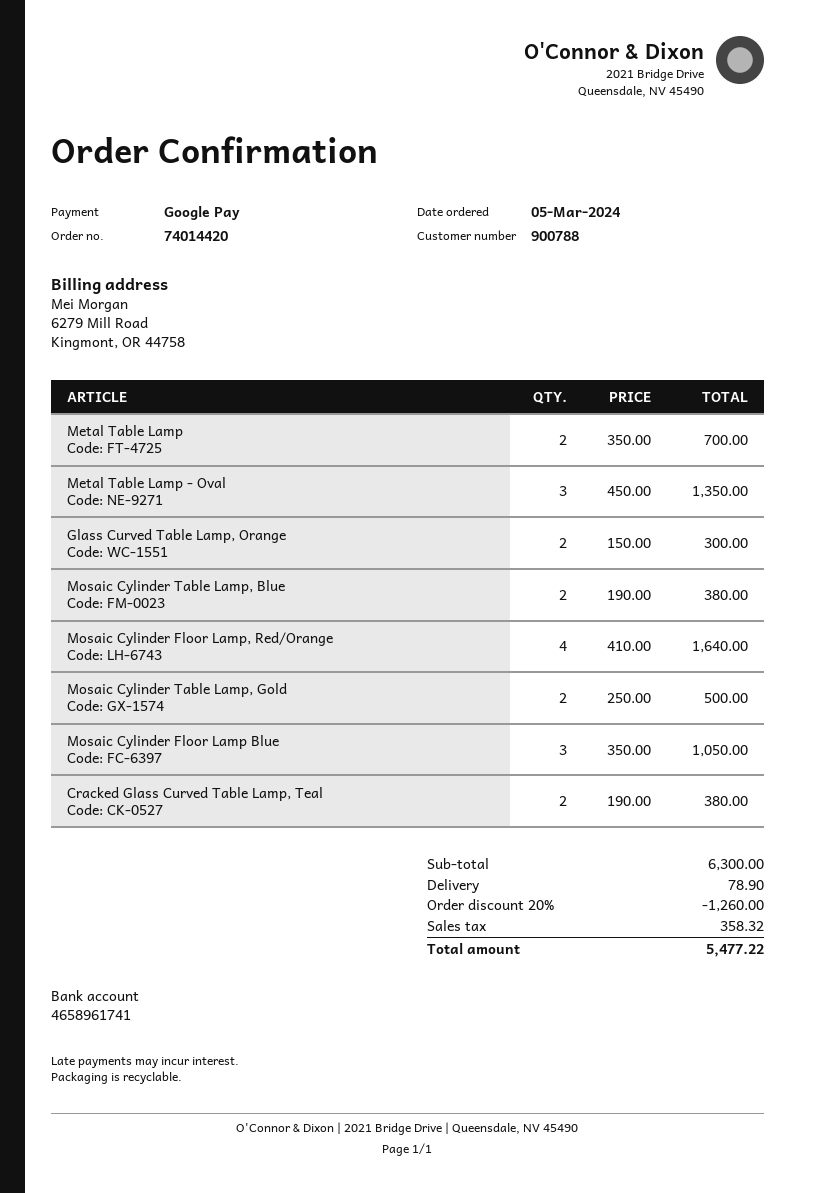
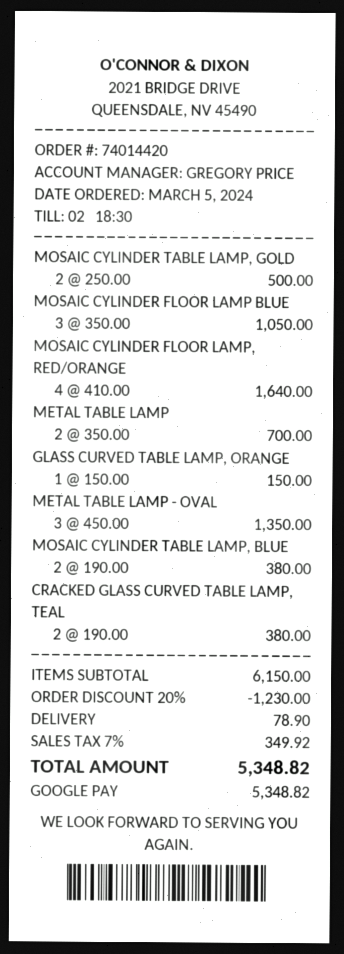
Glass Curved Table Lamp, Orange: 2 x 150.00 = 300.00 -> 1 x 150.00 = 150.00
subtotal: 6300.00 -> 6150.00
discount: 20% = 1260.00 -> 20% = 1230.00
tax: 358.32 -> 349.92
total: 5477.22 -> 5348.82

